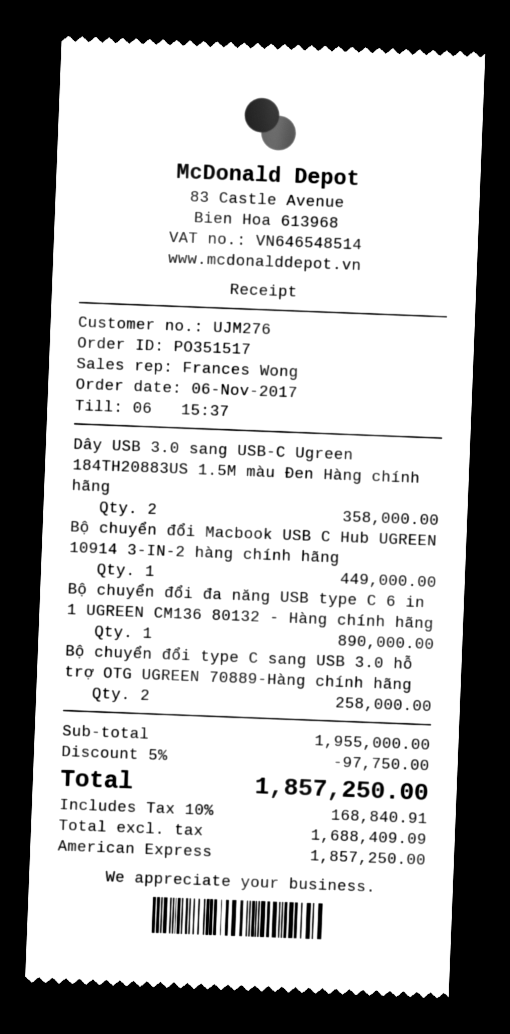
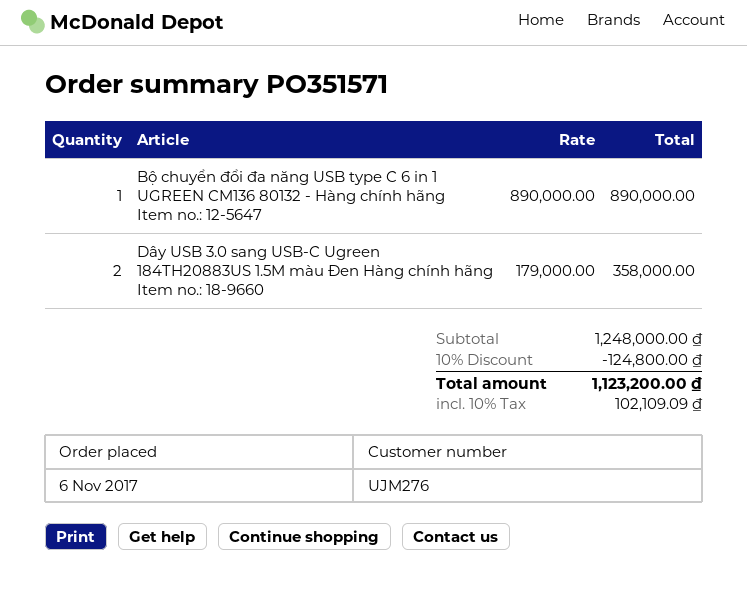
order number: PO351517 -> PO351571
Bộ chuyển đổi Macbook USB C Hub UGREEN 10914 3-IN-2 hàng chính hãng: 1 for 449000.00 -> none
Bộ chuyển đổi type C sang USB 3.0 hỗ trợ OTG UGREEN 70889-Hàng chính hãng: 2 for 258000.00 -> none
subtotal: 1955000.00 -> 1248000.00
discount: 5% = 97750.00 -> 10% = 124800.00
tax: 10% = 168840.91 -> 10% = 102109.09
total: 1857250.00 -> 1123200.00

